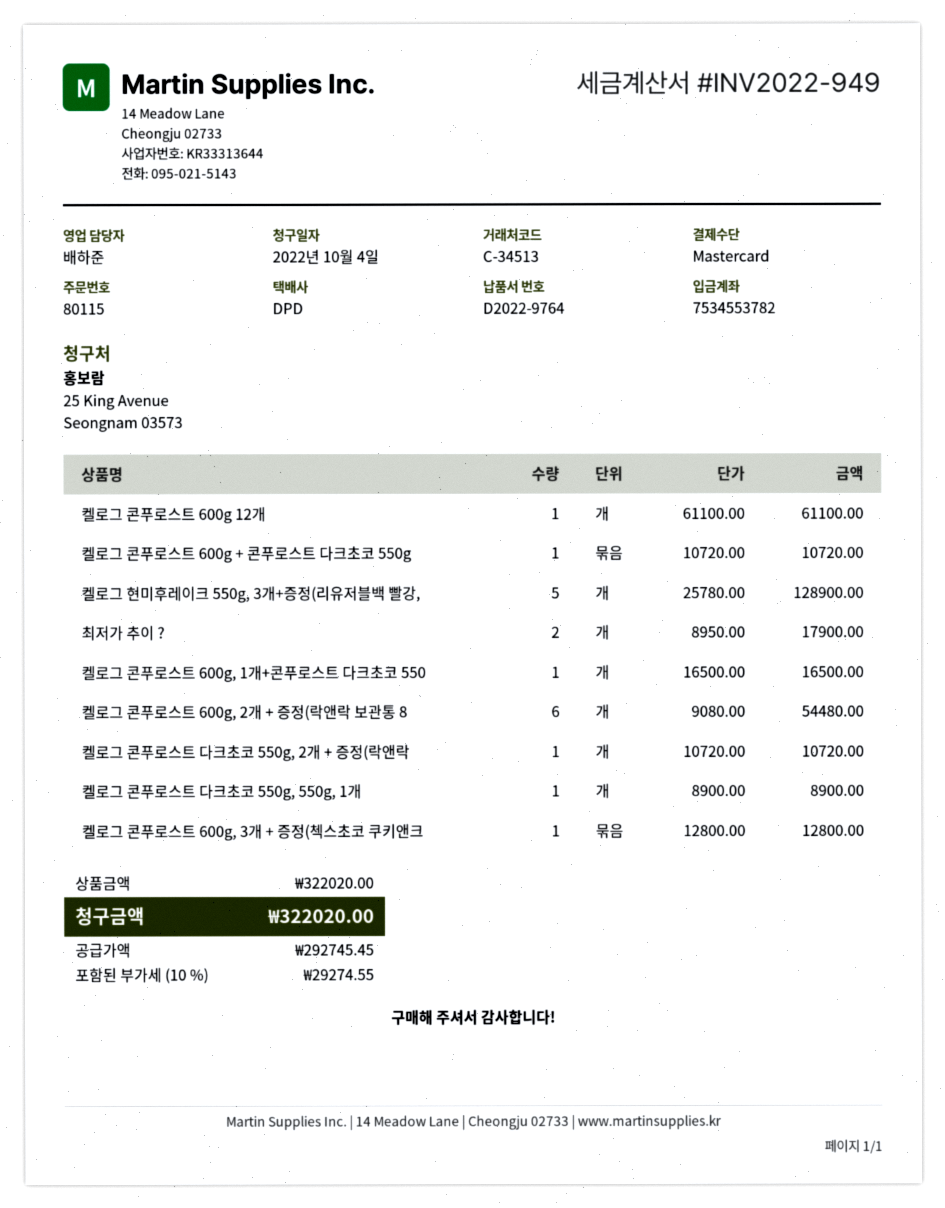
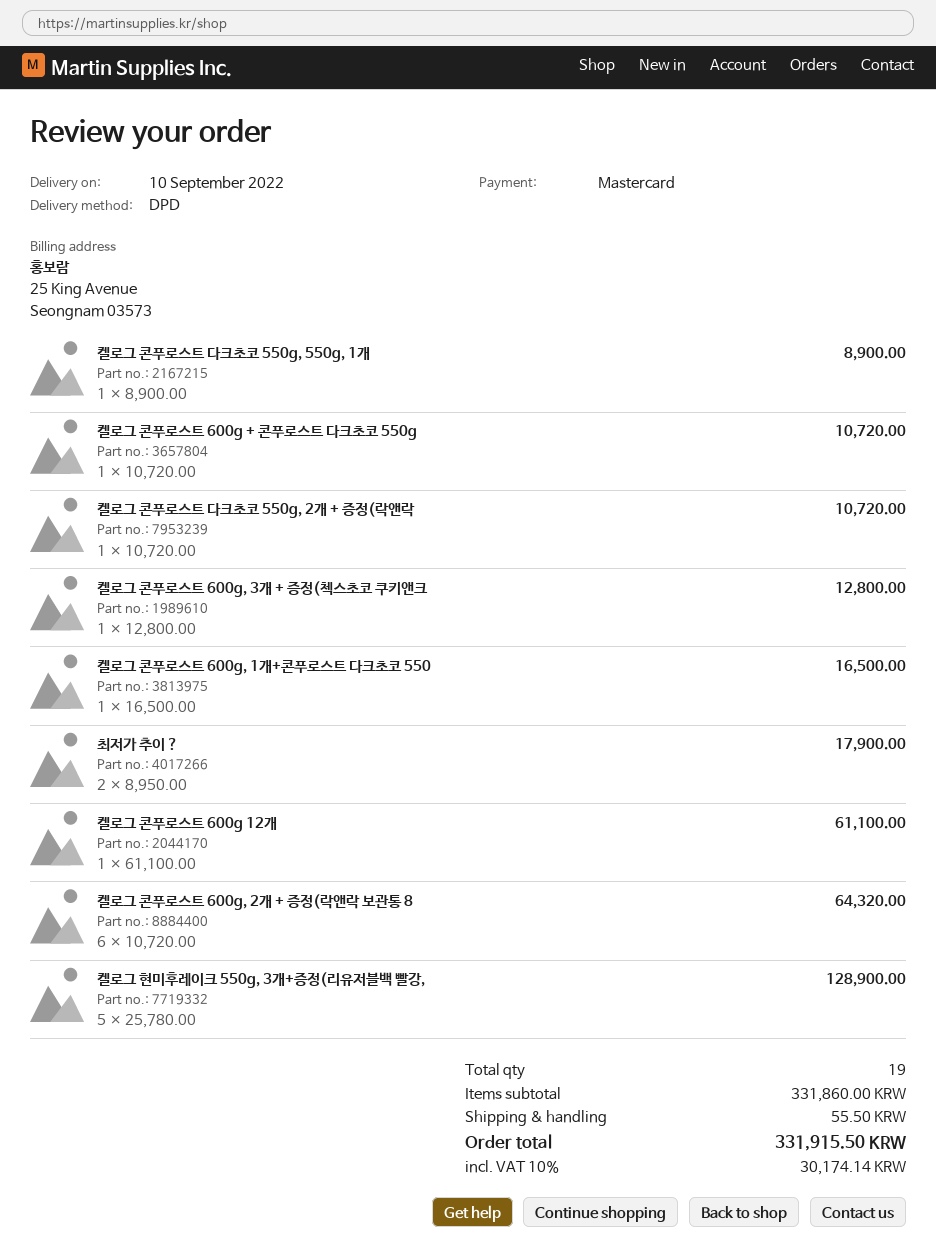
켈로그 콘푸로스트 600g, 2개 + 증정(락앤락 보관통 8: 6 x 9080.00 = 54480.00 -> 6 x 10720.00 = 64320.00
subtotal: 322020.00 -> 331860.00
shipping: none -> 55.50
tax: 10% = 29274.55 -> 10% = 30174.14
total: 322020.00 -> 331915.50

